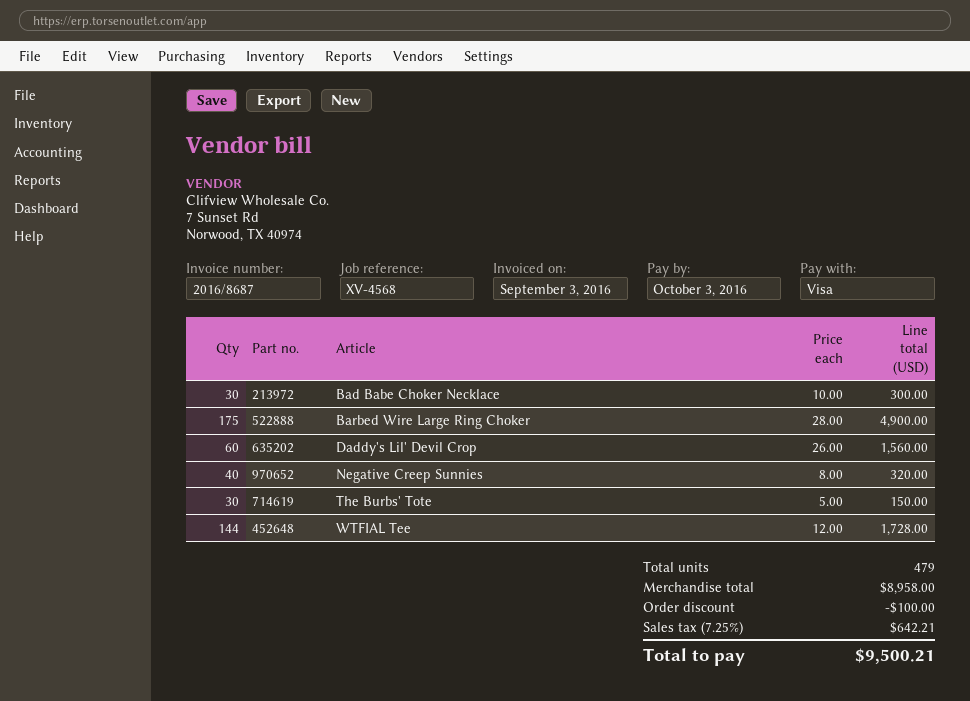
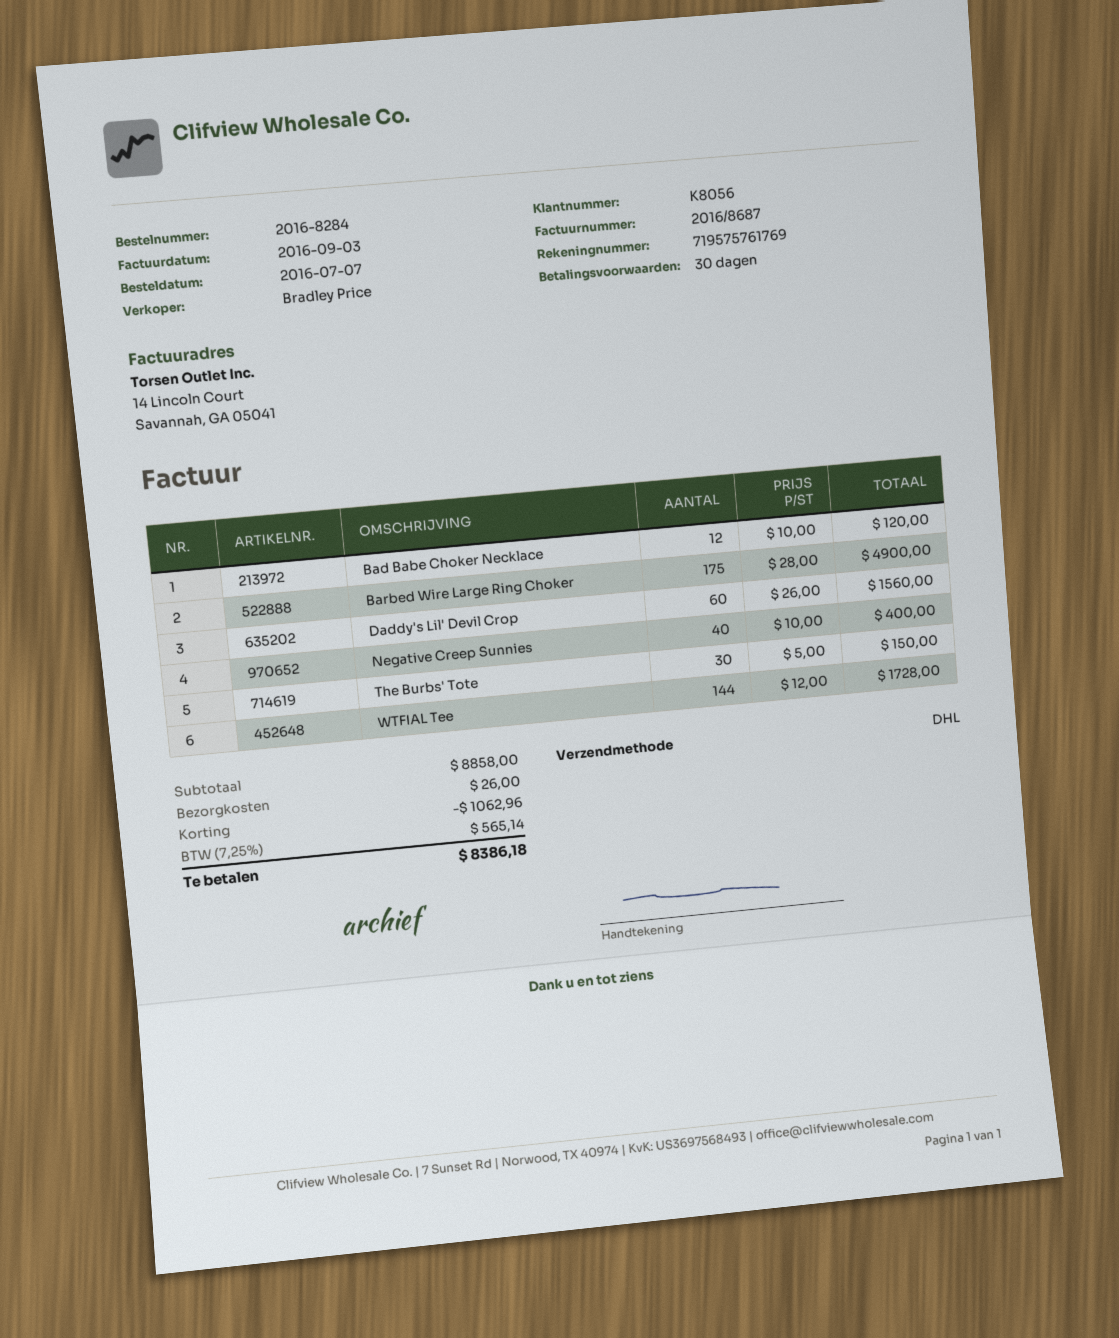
Bad Babe Choker Necklace: 30 x 10.00 = 300.00 -> 12 x 10.00 = 120.00
Negative Creep Sunnies: 40 x 8.00 = 320.00 -> 40 x 10.00 = 400.00
subtotal: 8958.00 -> 8858.00
discount: 100.00 -> 1062.96
shipping: none -> 26.00
tax: 7.25% = 642.21 -> 7.25% = 565.14
total: 9500.21 -> 8386.18

